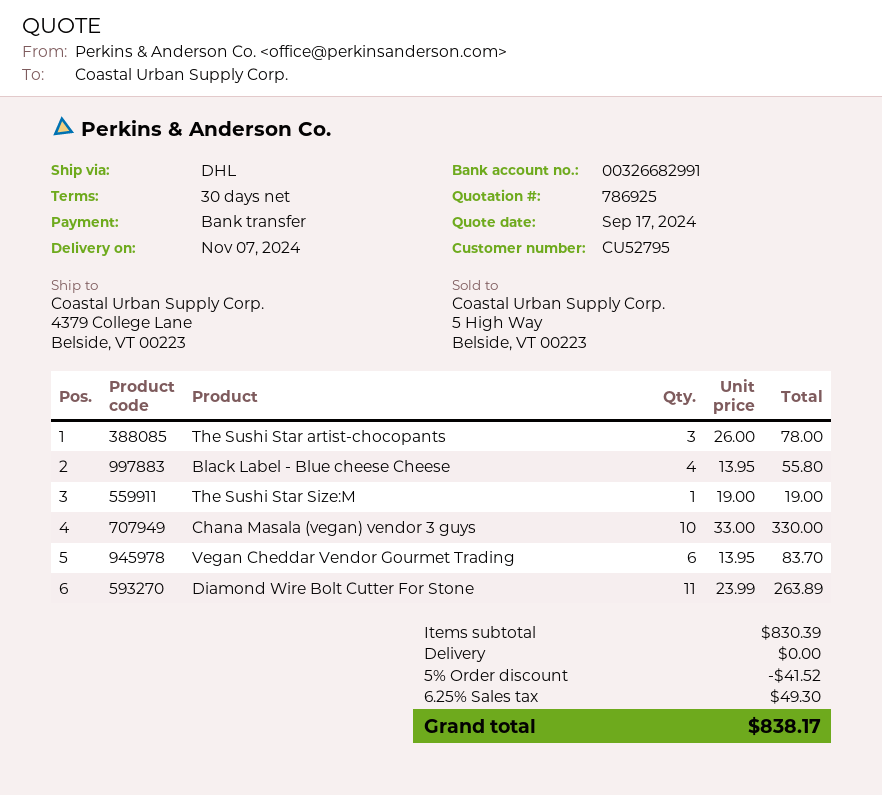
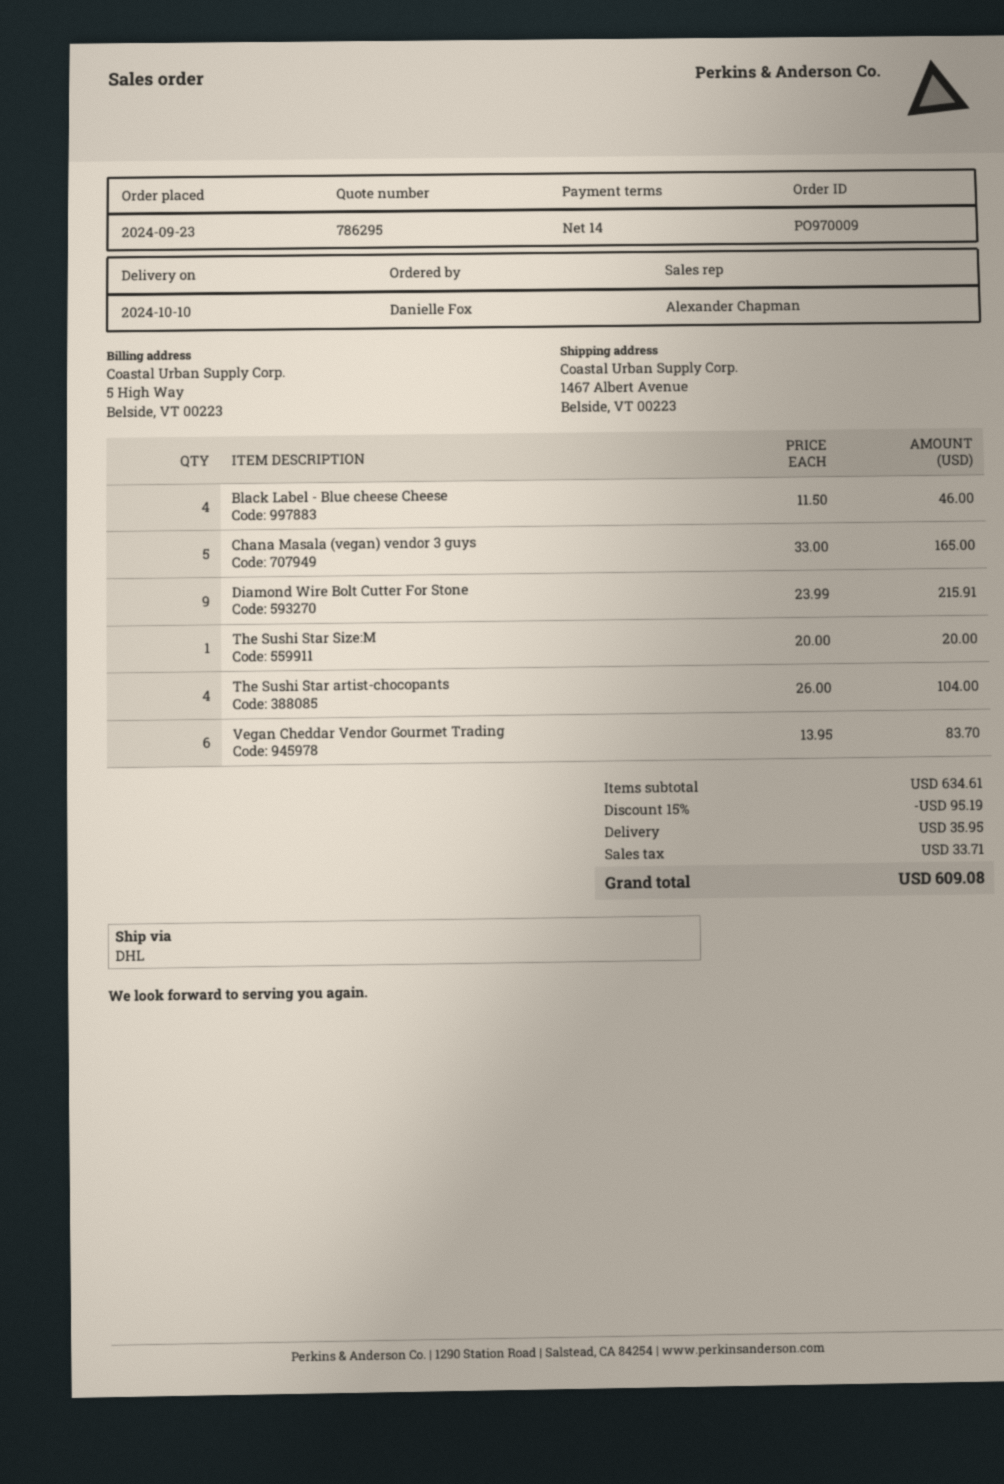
quote number: 786925 -> 786295
delivery date: 2024-11-07 -> 2024-10-10
payment terms: 30 days -> 14 days
ship to: 4379 College Lane, Belside, VT 00223 -> 1467 Albert Avenue, Belside, VT 00223
The Sushi Star artist-chocopants: 3 x 26.00 = 78.00 -> 4 x 26.00 = 104.00
Black Label - Blue cheese Cheese: 4 x 13.95 = 55.80 -> 4 x 11.50 = 46.00
The Sushi Star Size:M: 1 x 19.00 = 19.00 -> 1 x 20.00 = 20.00
Chana Masala (vegan) vendor 3 guys: 10 x 33.00 = 330.00 -> 5 x 33.00 = 165.00
Diamond Wire Bolt Cutter For Stone: 11 x 23.99 = 263.89 -> 9 x 23.99 = 215.91
subtotal: 830.39 -> 634.61
discount: 5% = 41.52 -> 15% = 95.19
shipping: 0.00 -> 35.95
tax: 49.30 -> 33.71
total: 838.17 -> 609.08

